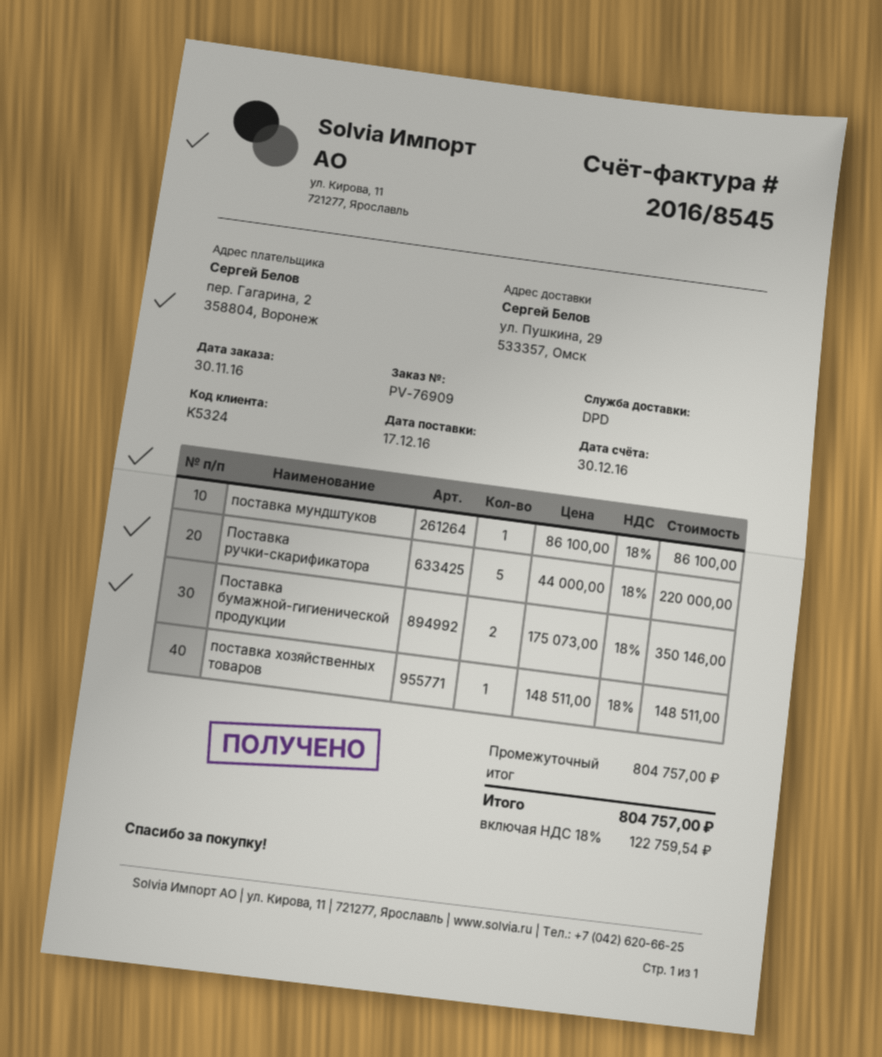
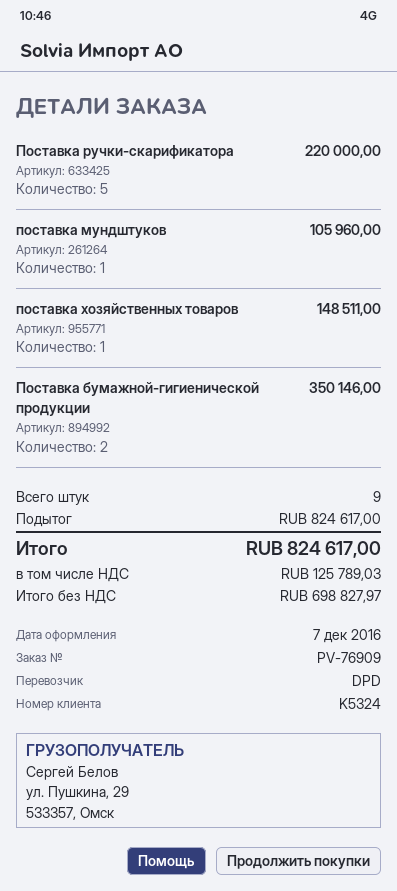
order date: 2016-11-30 -> 2016-12-07
поставка мундштуков: 1 for 86100.00 -> 1 for 105960.00
subtotal: 804757.00 -> 824617.00
tax: 122759.54 -> 125789.03
total: 804757.00 -> 824617.00

